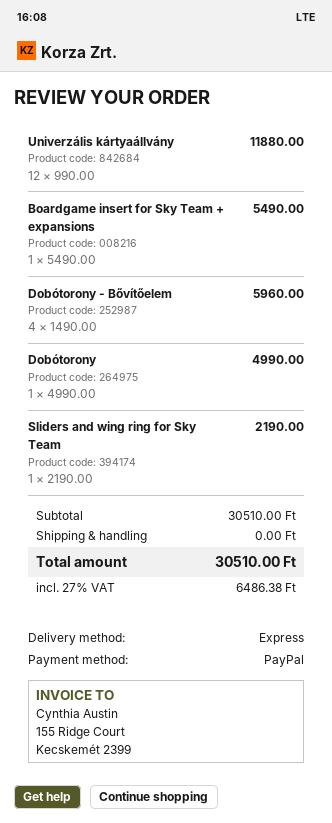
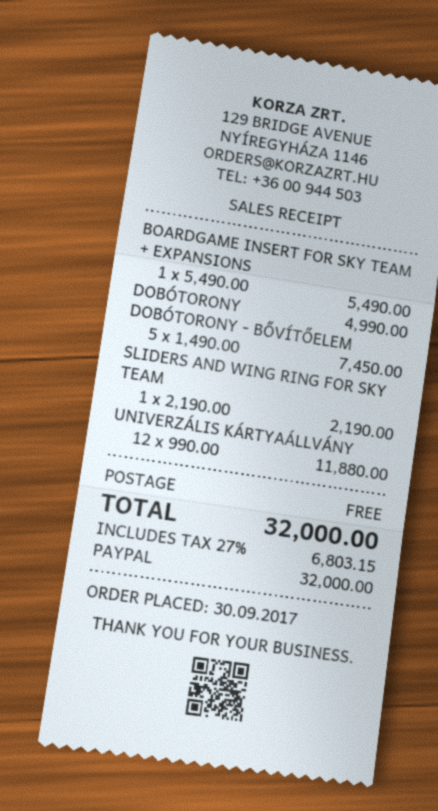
Dobótorony - Bővítőelem: 4 x 1490.00 = 5960.00 -> 5 x 1490.00 = 7450.00
tax: 27% = 6486.38 -> 27% = 6803.15
total: 30510.00 -> 32000.00

